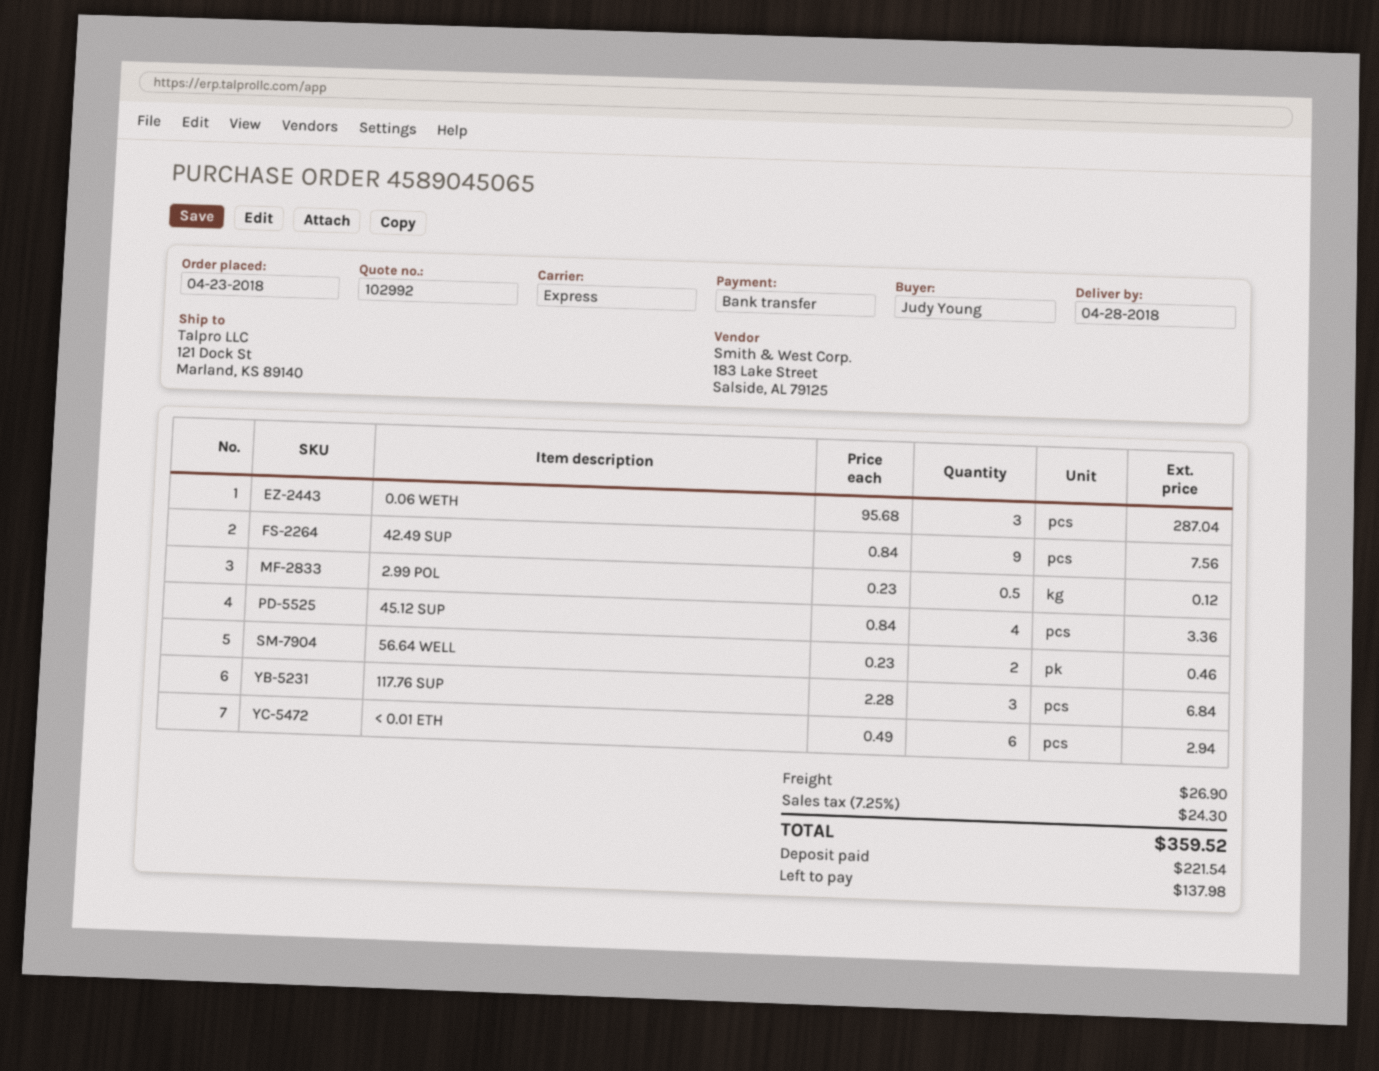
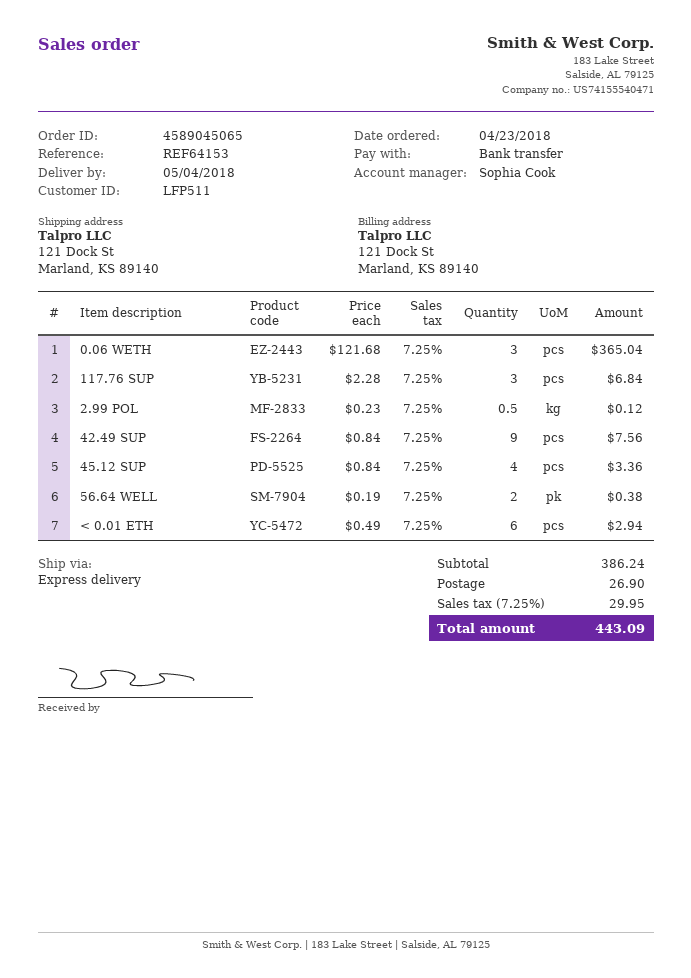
delivery date: 2018-04-28 -> 2018-05-04
0.06 WETH: 3 x 95.68 = 287.04 -> 3 x 121.68 = 365.04
56.64 WELL: 2 x 0.23 = 0.46 -> 2 x 0.19 = 0.38
tax: 7.25% = 24.30 -> 7.25% = 29.95
total: 359.52 -> 443.09

